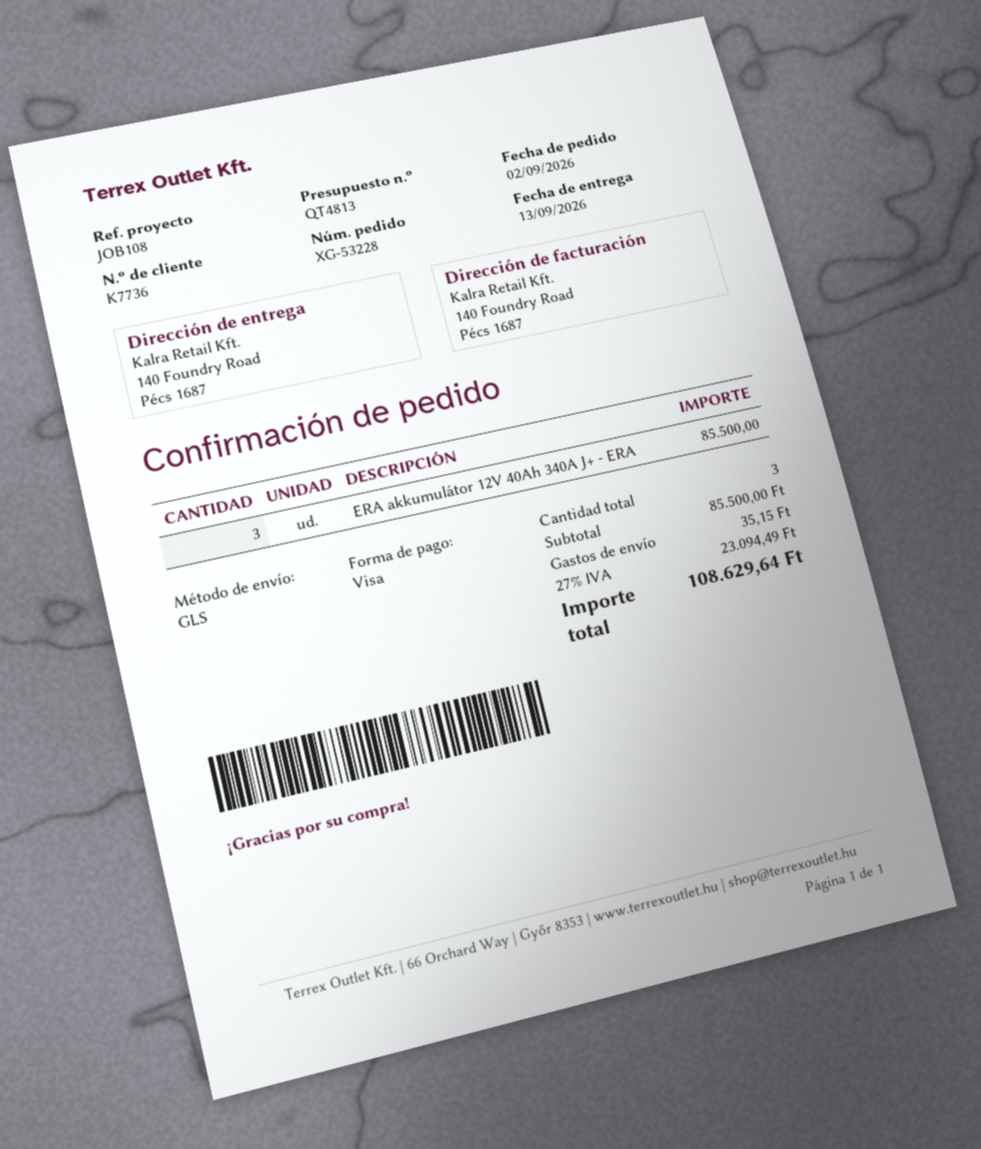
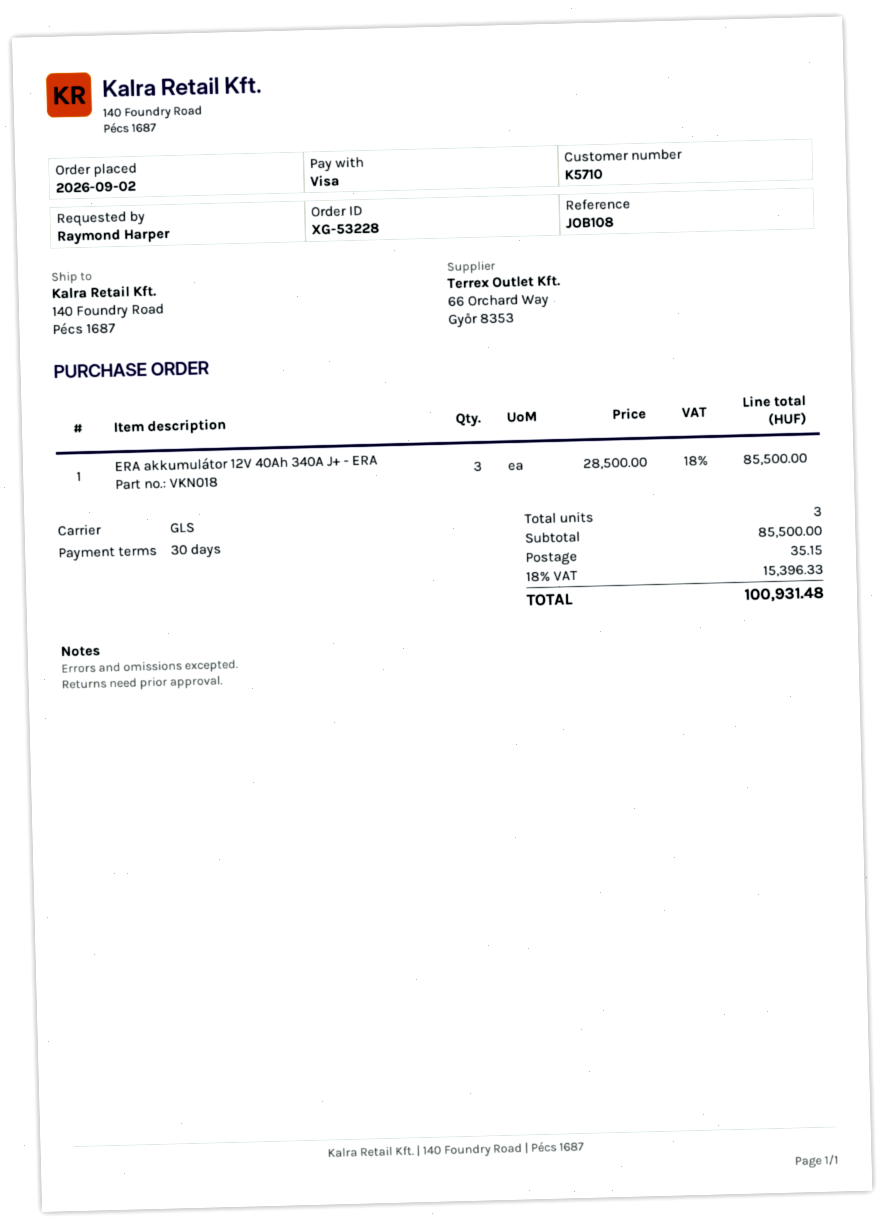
customer number: K7736 -> K5710
tax: 27% = 23094.49 -> 18% = 15396.33
total: 108629.64 -> 100931.48

